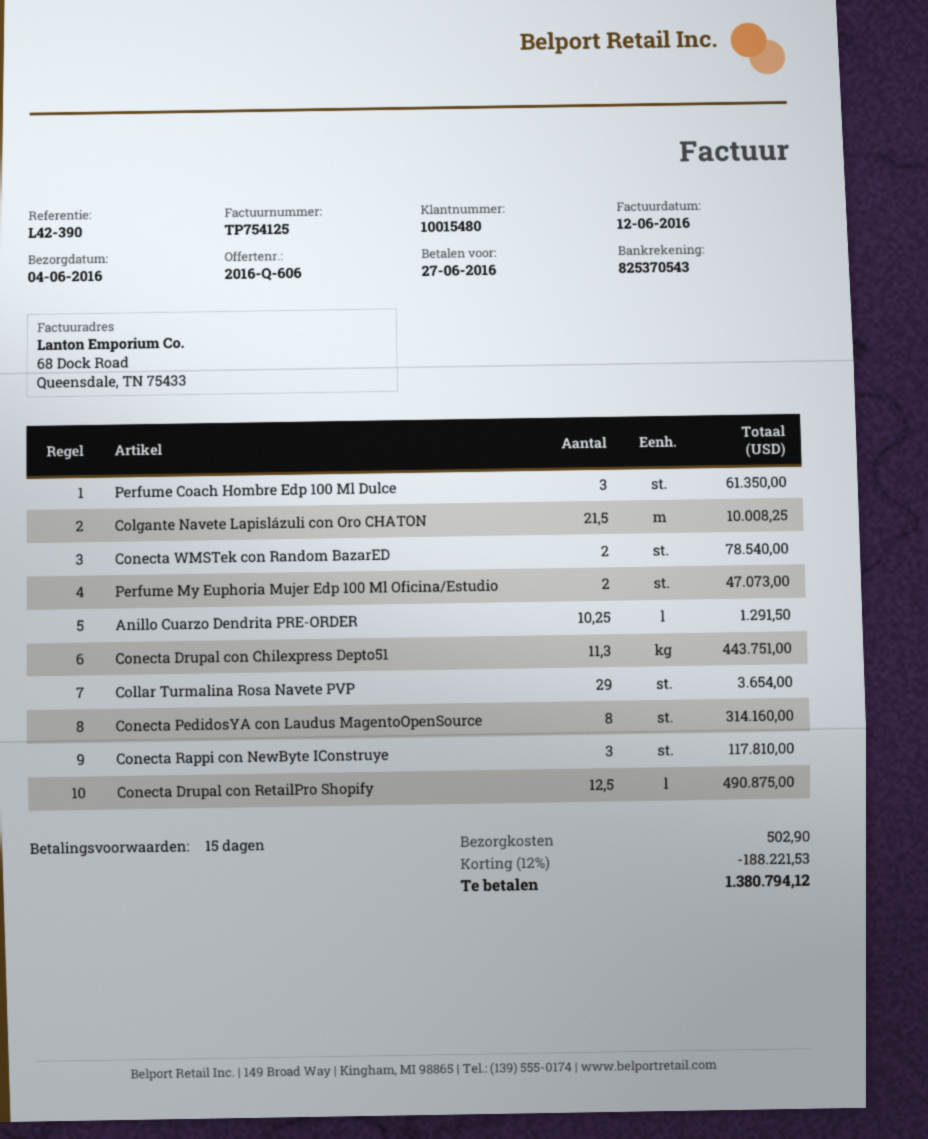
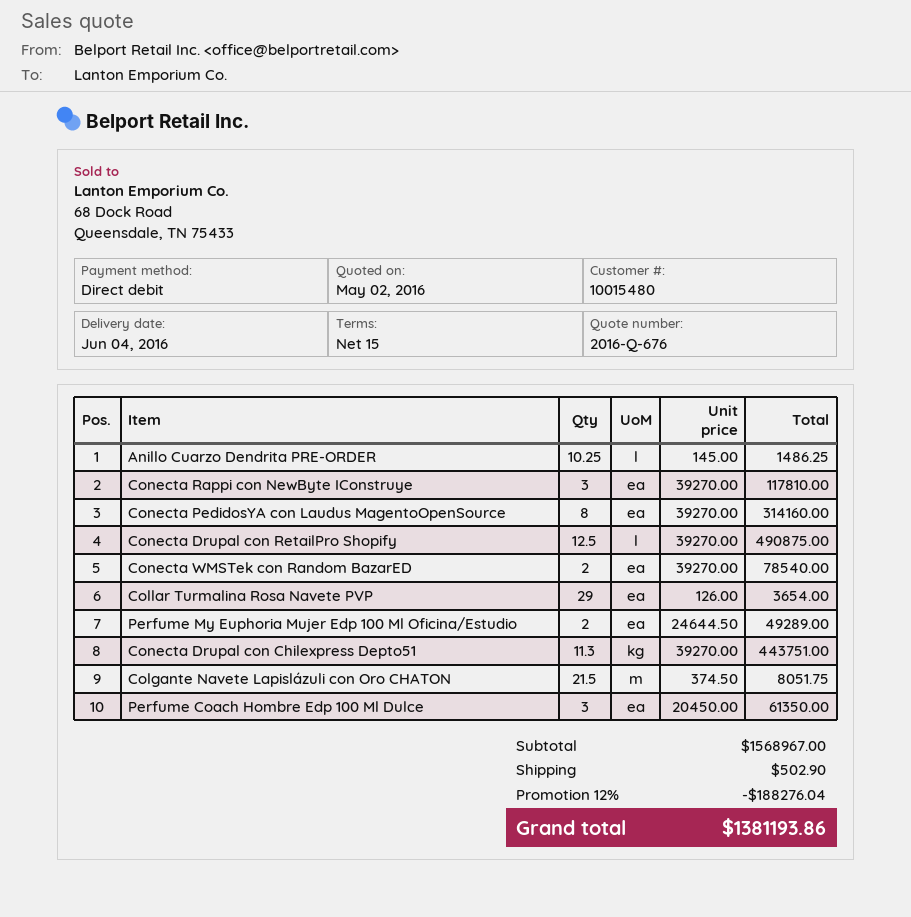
quote number: 2016-Q-606 -> 2016-Q-676
Colgante Navete Lapislázuli con Oro CHATON: 21.5 for 10008.25 -> 21.5 for 8051.75
Perfume My Euphoria Mujer Edp 100 Ml Oficina/Estudio: 2 for 47073.00 -> 2 for 49289.00
Anillo Cuarzo Dendrita PRE-ORDER: 10.25 for 1291.50 -> 10.25 for 1486.25
discount: 12% = 188221.53 -> 12% = 188276.04
total: 1380794.12 -> 1381193.86

